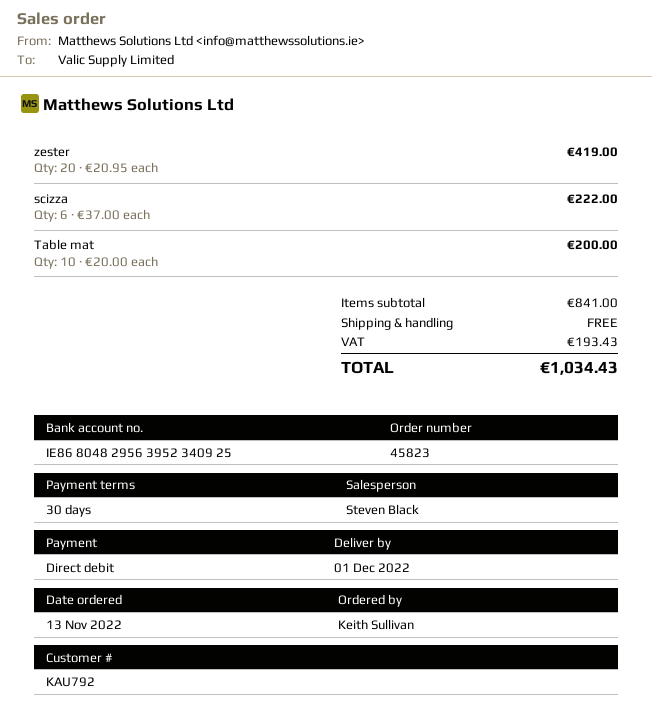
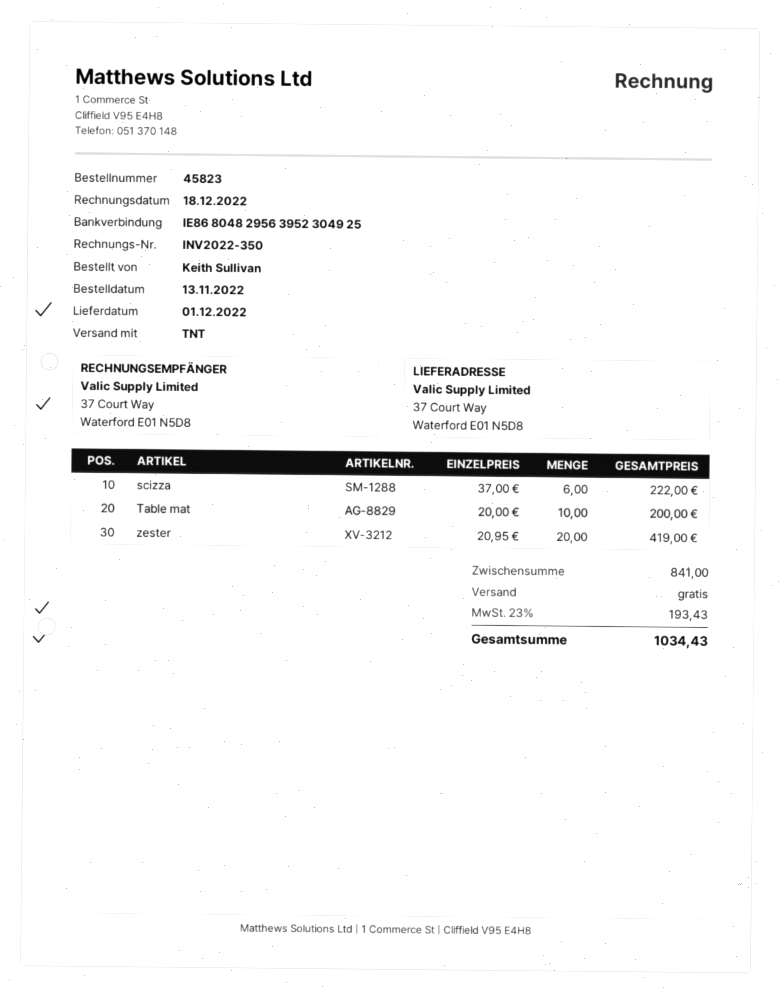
bank account: IE86804829563952340925 -> IE86804829563952304925

